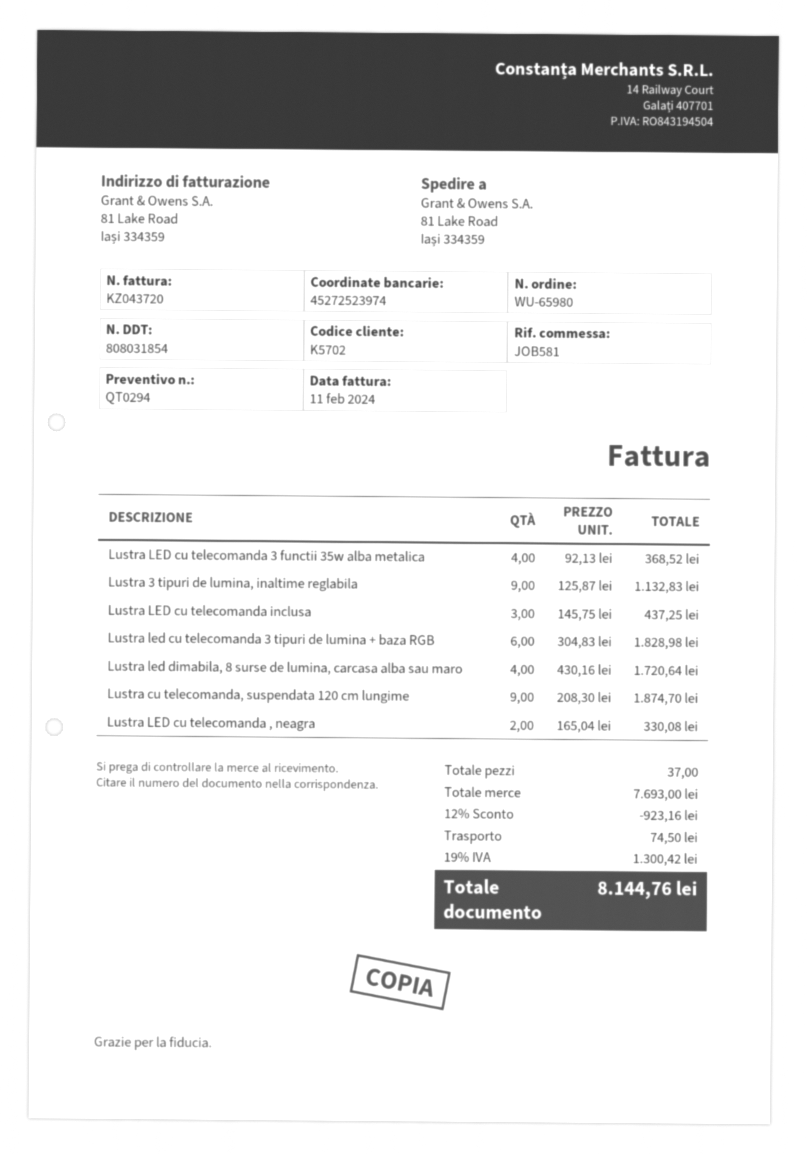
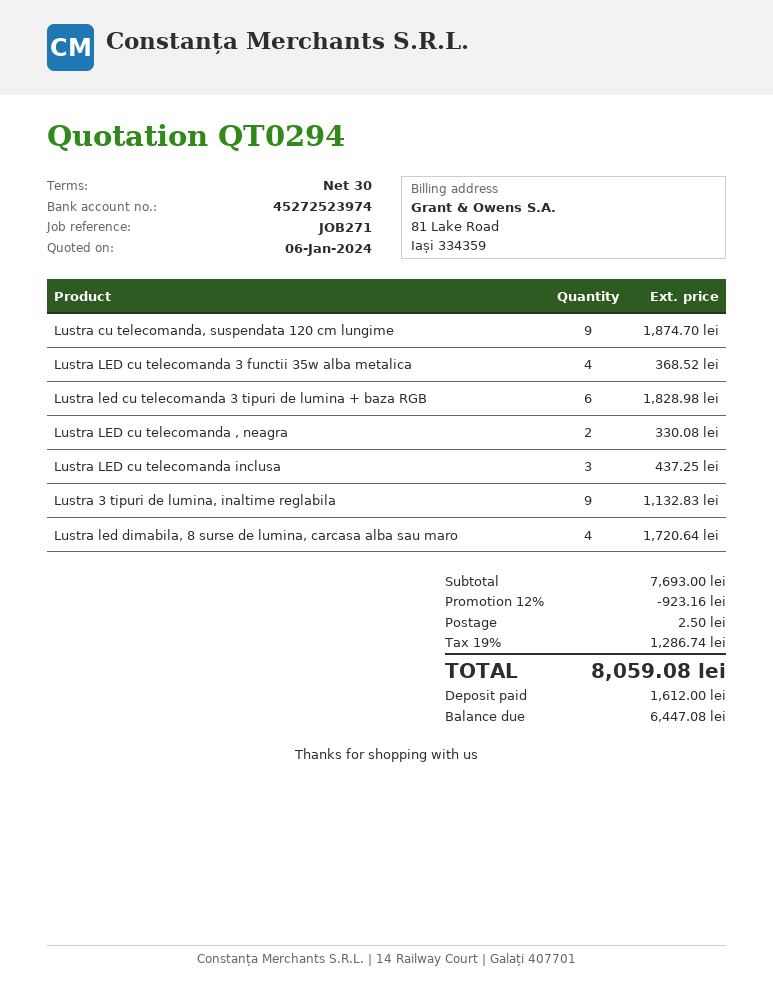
reference: JOB581 -> JOB271
shipping: 74.50 -> 2.50
tax: 19% = 1300.42 -> 19% = 1286.74
total: 8144.76 -> 8059.08

